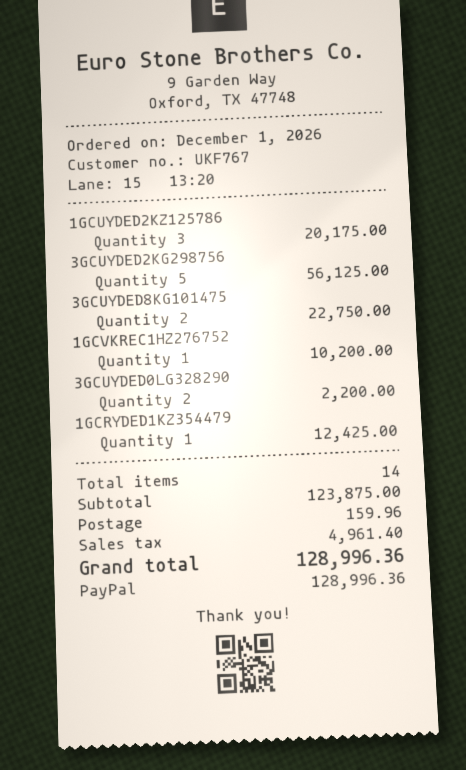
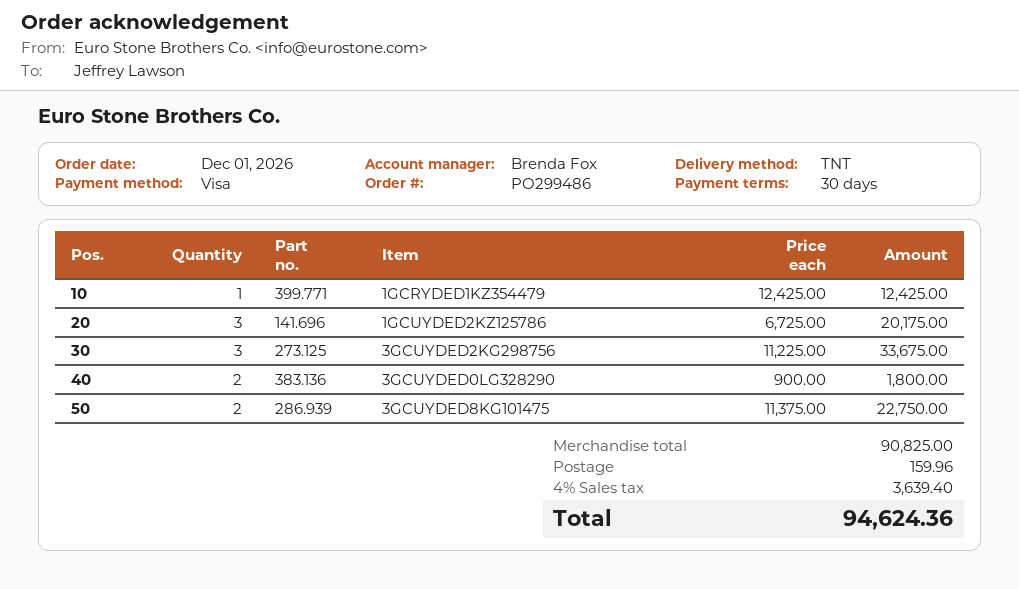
payment method: PayPal -> Visa
3GCUYDED2KG298756: 5 for 56125.00 -> 3 for 33675.00
1GCVKREC1HZ276752: 1 for 10200.00 -> none
3GCUYDED0LG328290: 2 for 2200.00 -> 2 for 1800.00
subtotal: 123875.00 -> 90825.00
tax: 4961.40 -> 3639.40
total: 128996.36 -> 94624.36

